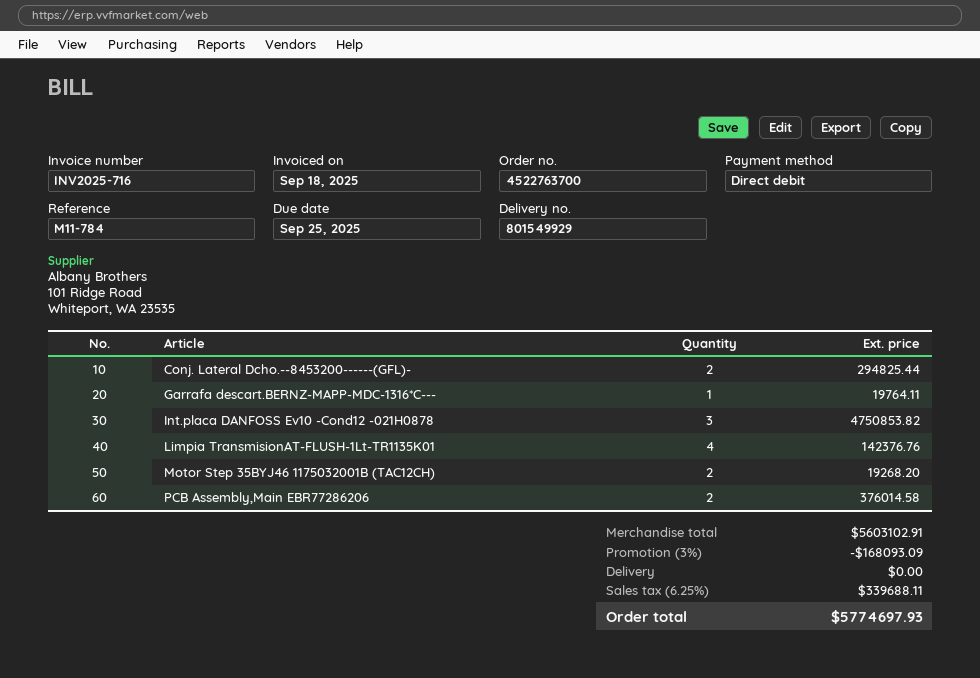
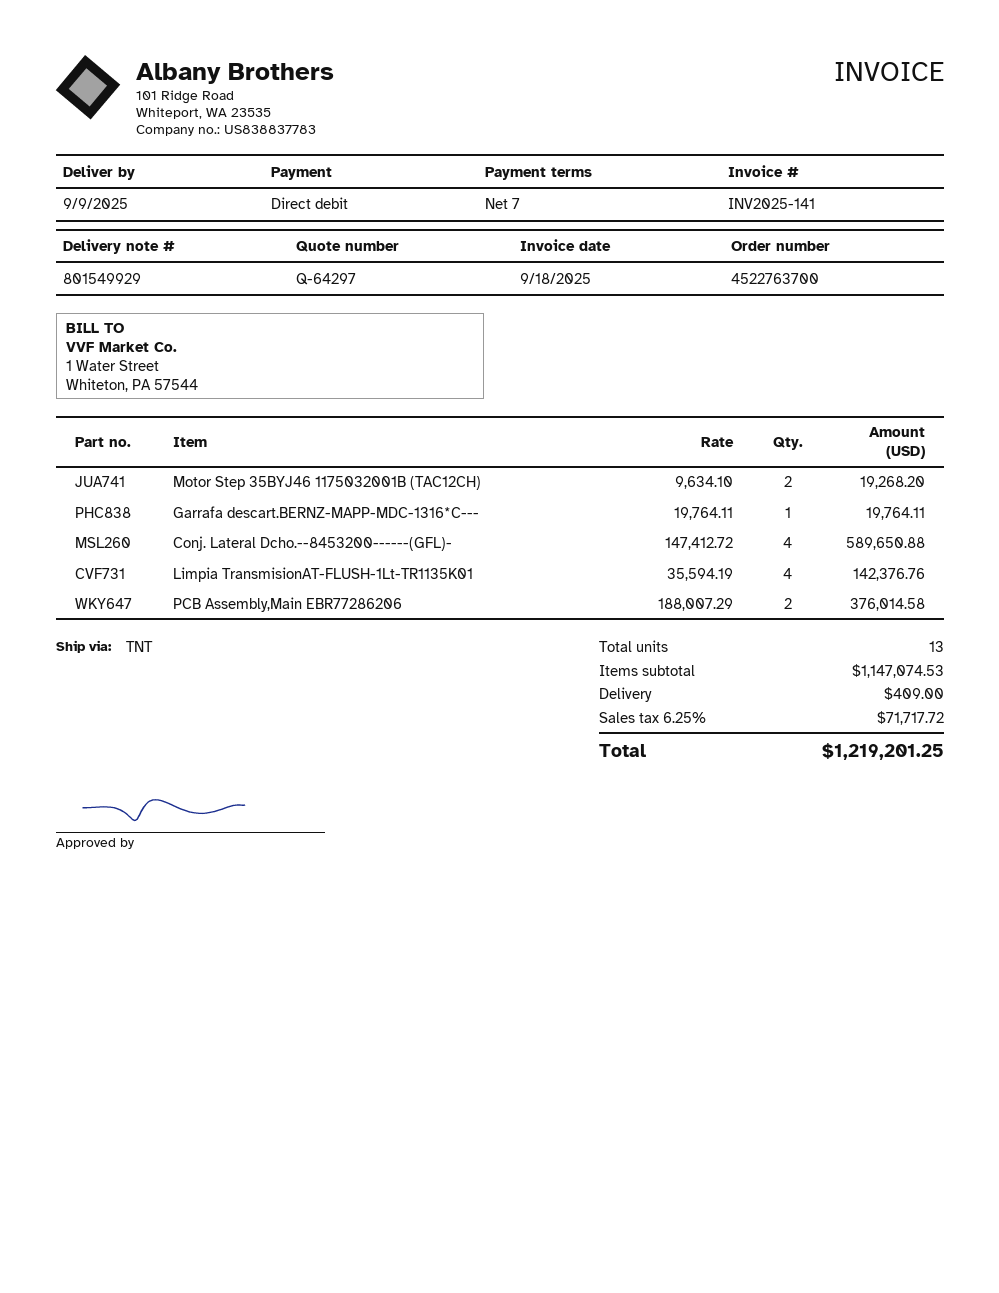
invoice number: INV2025-716 -> INV2025-141
Conj. Lateral Dcho.--8453200------(GFL)-: 2 for 294825.44 -> 4 for 589650.88
Int.placa DANFOSS Ev10 -Cond12 -021H0878: 3 for 4750853.82 -> none
subtotal: 5603102.91 -> 1147074.53
discount: 3% = 168093.09 -> none
shipping: 0.00 -> 409.00
tax: 6.25% = 339688.11 -> 6.25% = 71717.72
total: 5774697.93 -> 1219201.25

